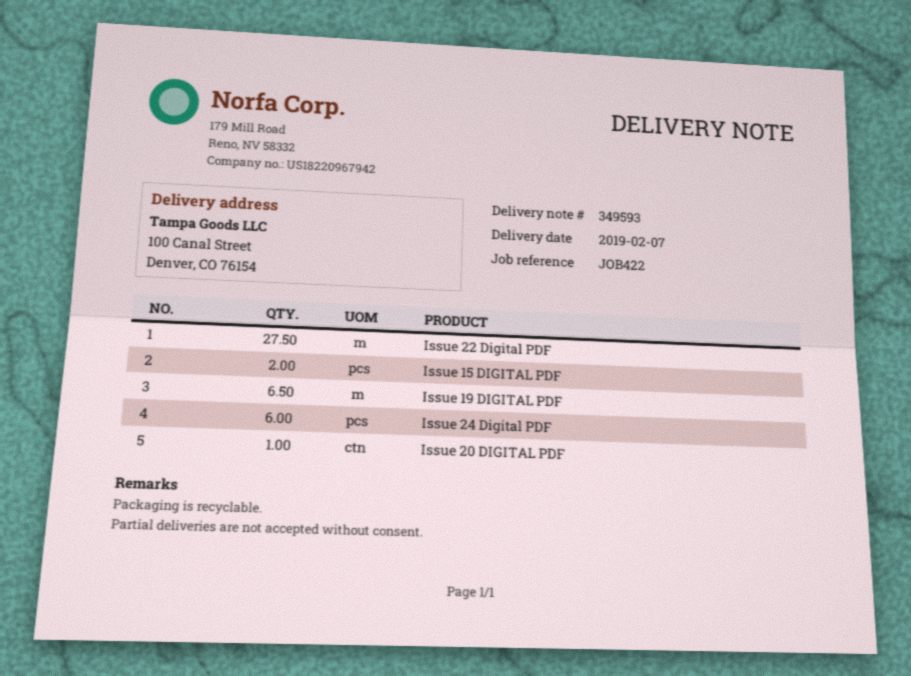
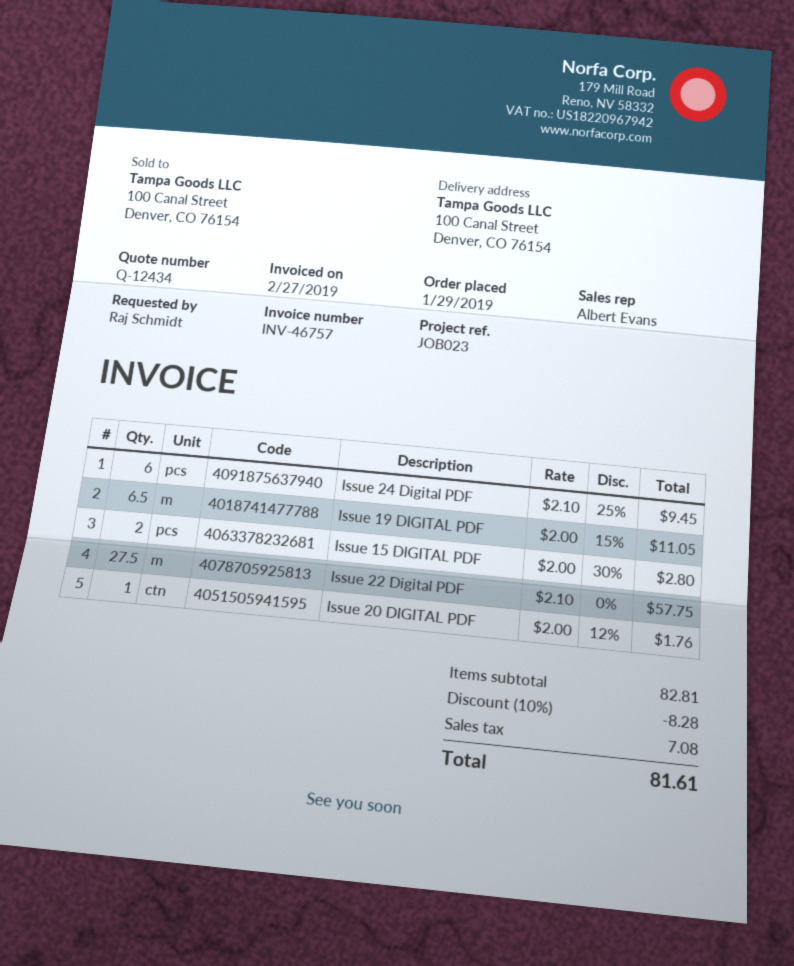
reference: JOB422 -> JOB023

